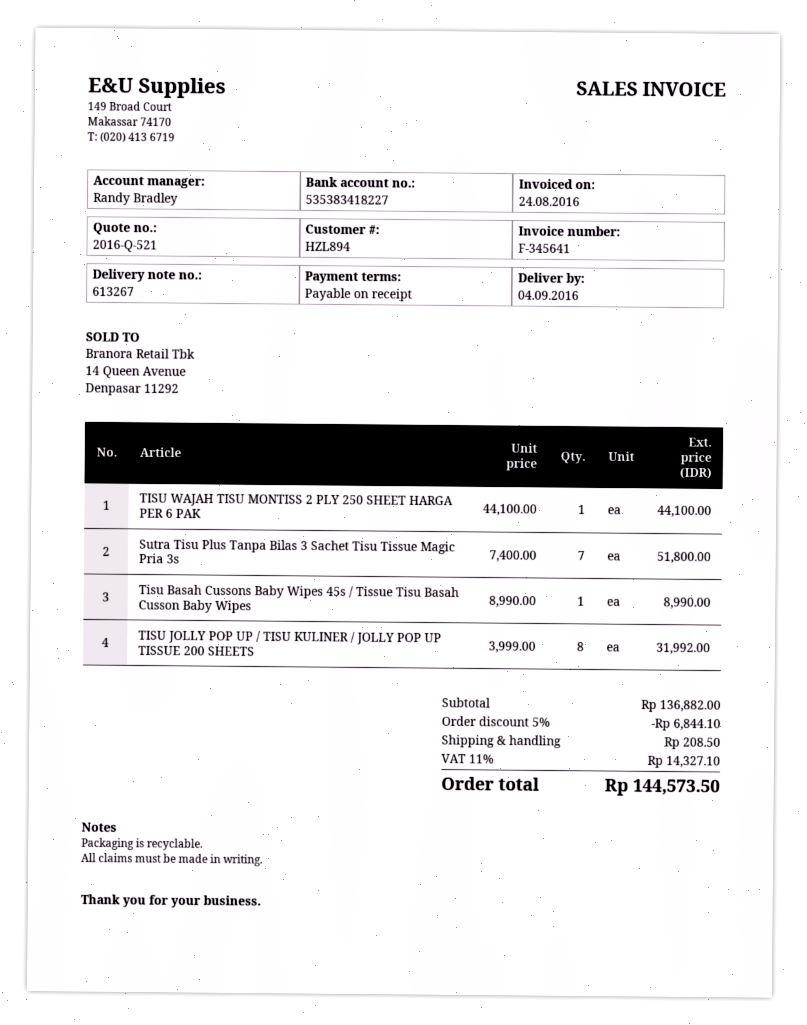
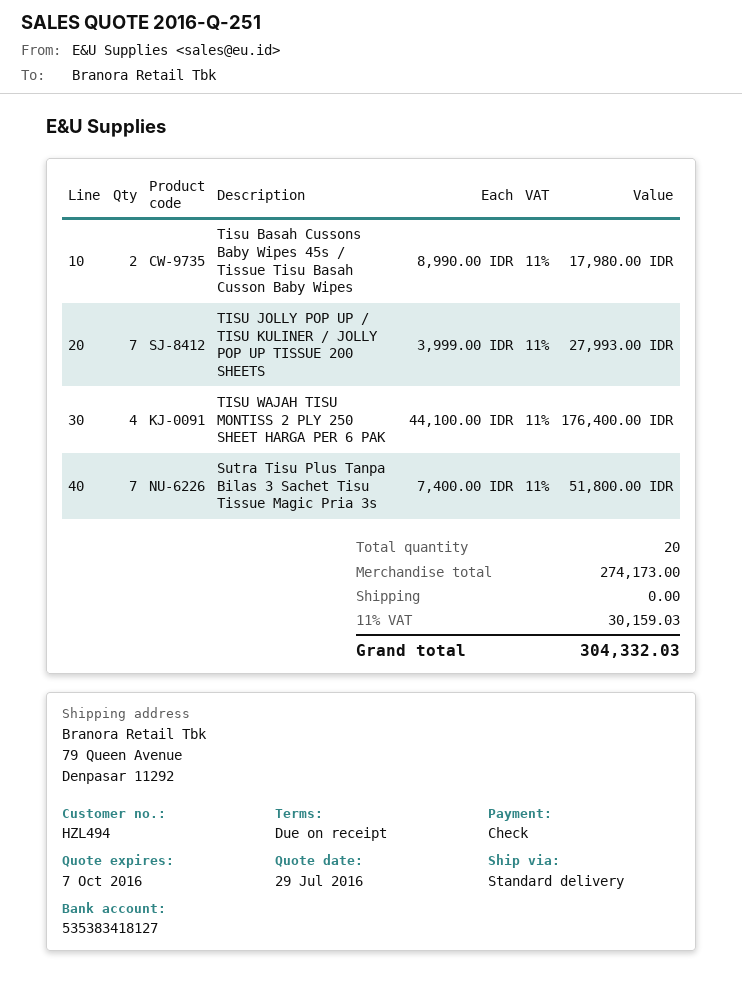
quote number: 2016-Q-521 -> 2016-Q-251
customer number: HZL894 -> HZL494
bank account: 535383418227 -> 535383418127
TISU WAJAH TISU MONTISS 2 PLY 250 SHEET HARGA PER 6 PAK: 1 x 44100.00 = 44100.00 -> 4 x 44100.00 = 176400.00
Tisu Basah Cussons Baby Wipes 45s / Tissue Tisu Basah Cusson Baby Wipes: 1 x 8990.00 = 8990.00 -> 2 x 8990.00 = 17980.00
TISU JOLLY POP UP / TISU KULINER / JOLLY POP UP TISSUE 200 SHEETS: 8 x 3999.00 = 31992.00 -> 7 x 3999.00 = 27993.00
subtotal: 136882.00 -> 274173.00
discount: 5% = 6844.10 -> none
shipping: 208.50 -> 0.00
tax: 11% = 14327.10 -> 11% = 30159.03
total: 144573.50 -> 304332.03

